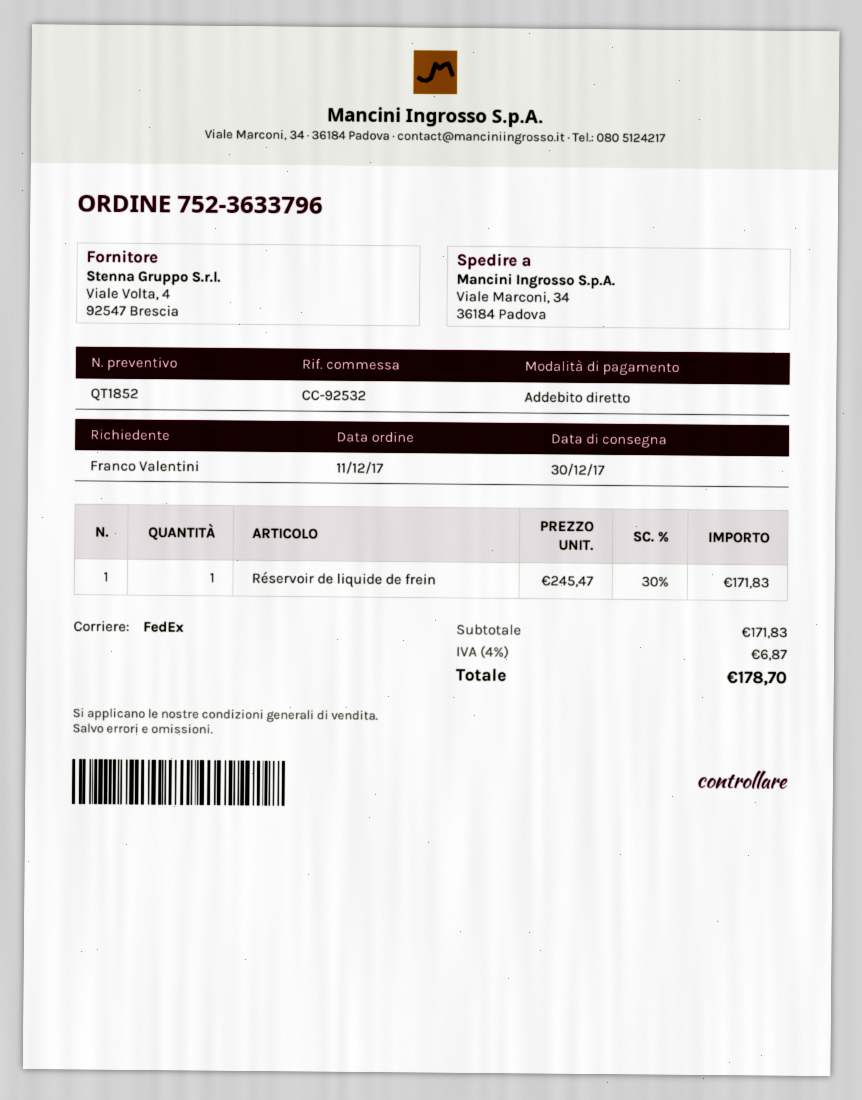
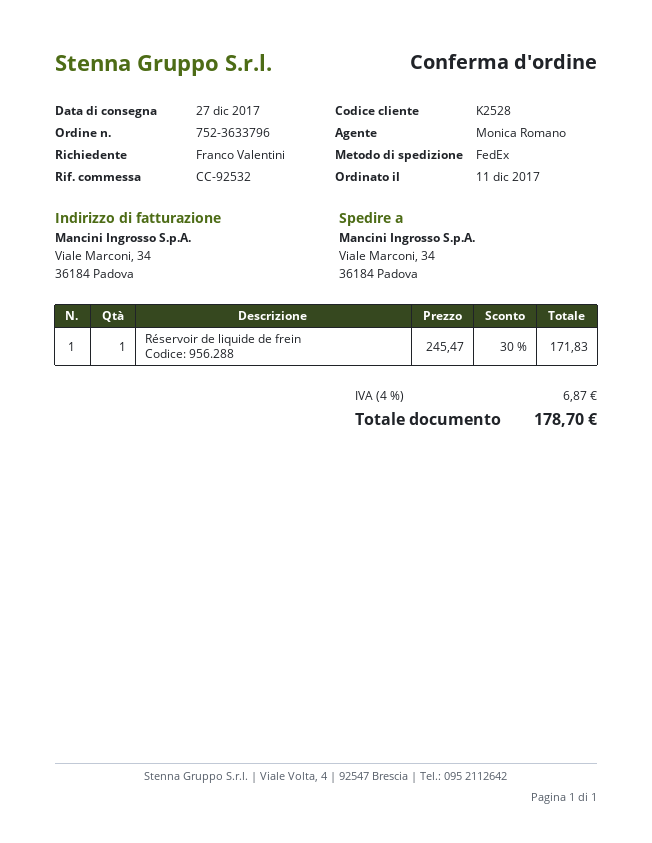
delivery date: 2017-12-30 -> 2017-12-27

